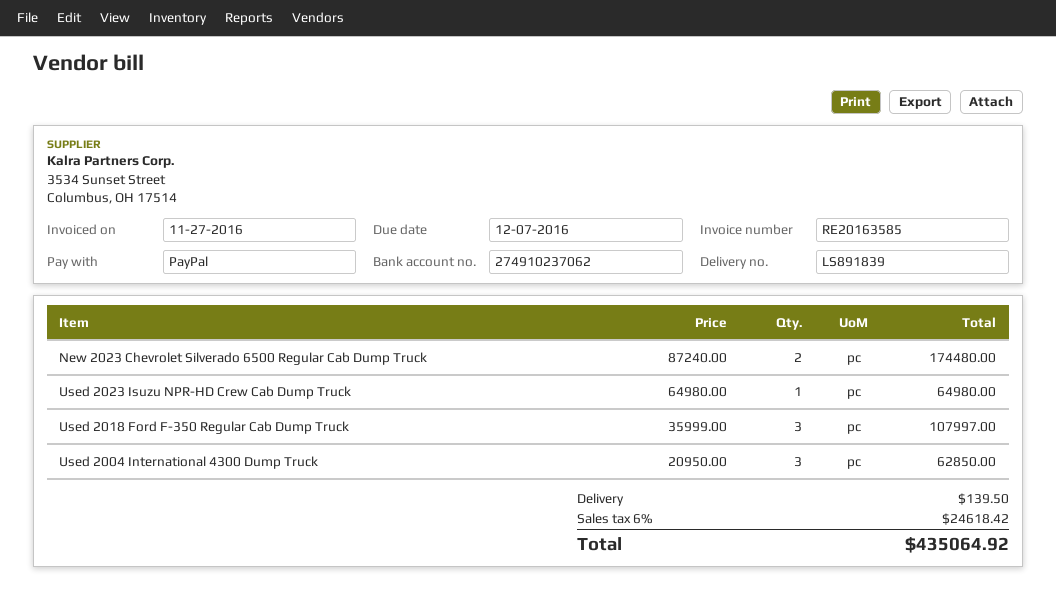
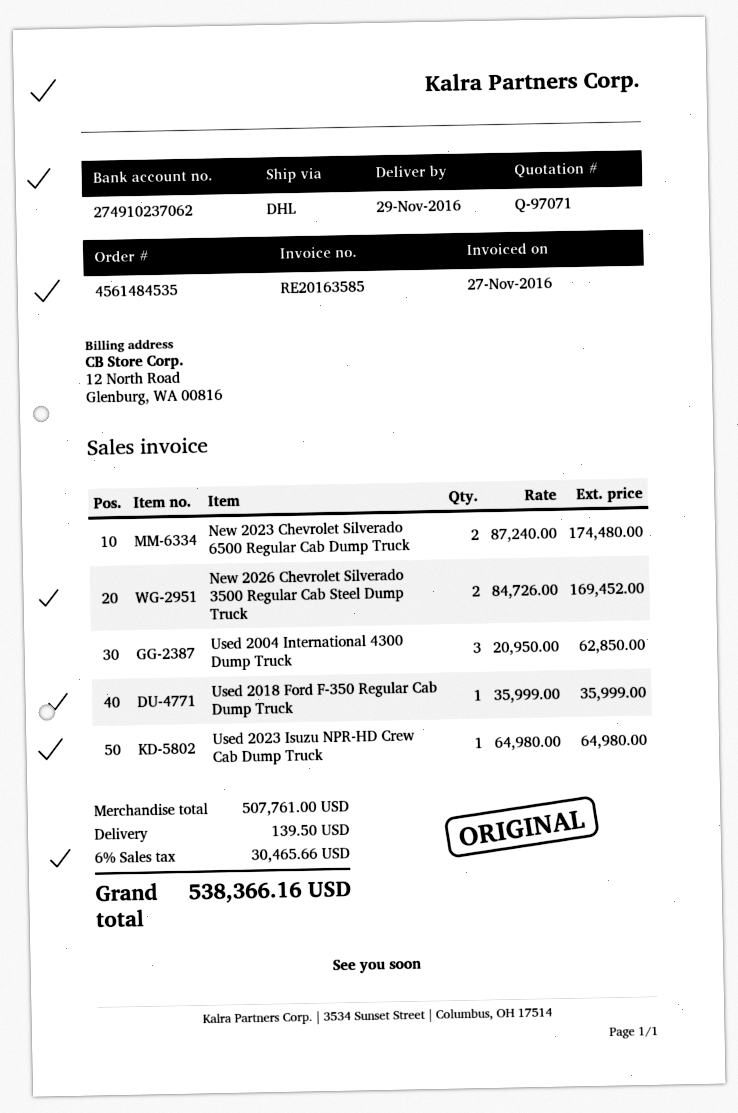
Used 2018 Ford F-350 Regular Cab Dump Truck: 3 x 35999.00 = 107997.00 -> 1 x 35999.00 = 35999.00
New 2026 Chevrolet Silverado 3500 Regular Cab Steel Dump Truck: none -> 2 x 84726.00 = 169452.00
tax: 6% = 24618.42 -> 6% = 30465.66
total: 435064.92 -> 538366.16

